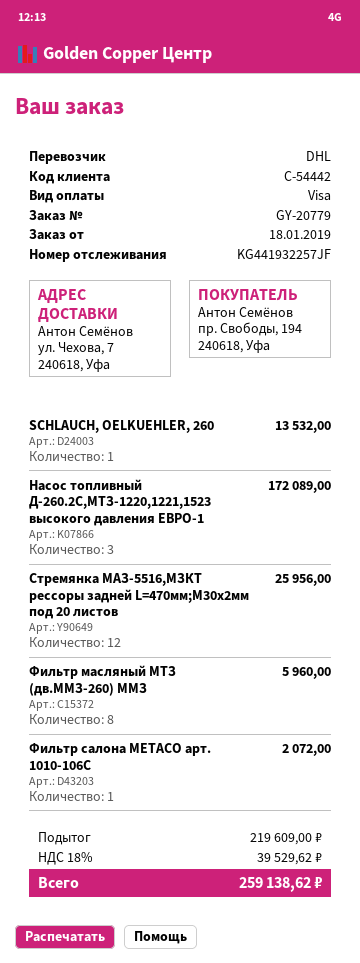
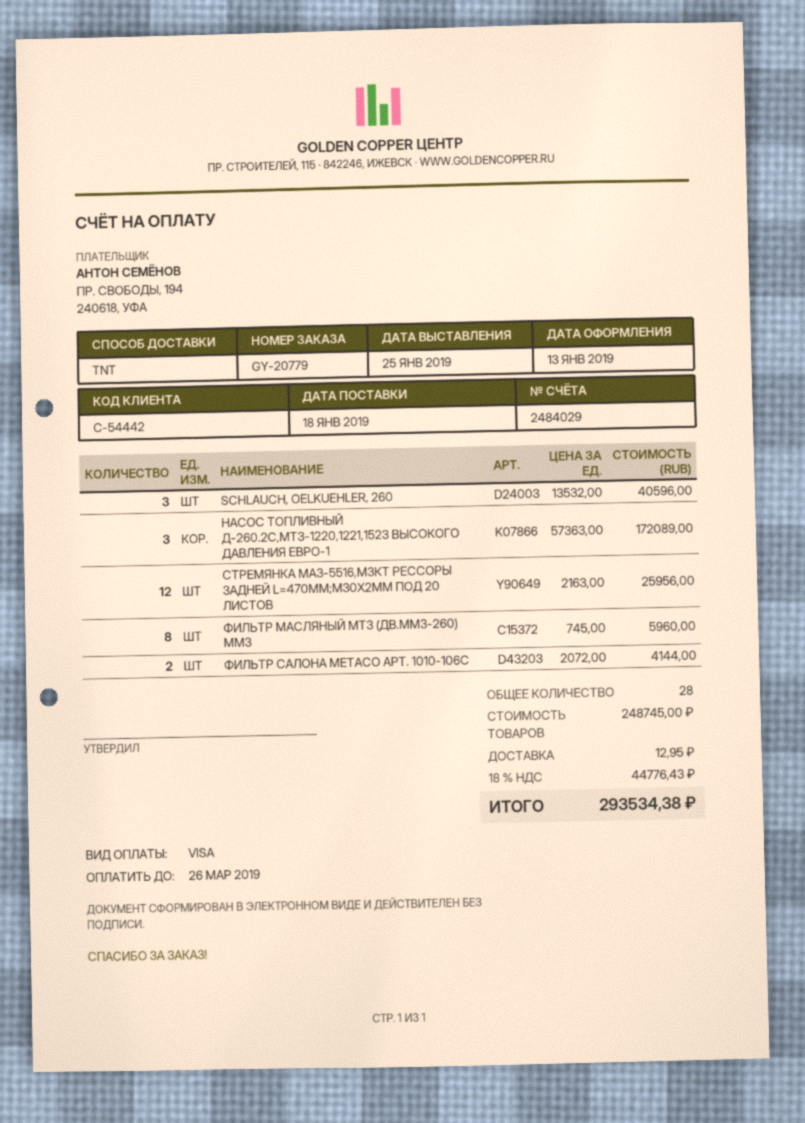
order date: 2019-01-18 -> 2019-01-13
shipping method: DHL -> TNT
SCHLAUCH, OELKUEHLER, 260: 1 for 13532.00 -> 3 for 40596.00
Фильтр салона METACO арт. 1010-106C: 1 for 2072.00 -> 2 for 4144.00
subtotal: 219609.00 -> 248745.00
shipping: none -> 12.95
tax: 18% = 39529.62 -> 18% = 44776.43
total: 259138.62 -> 293534.38

